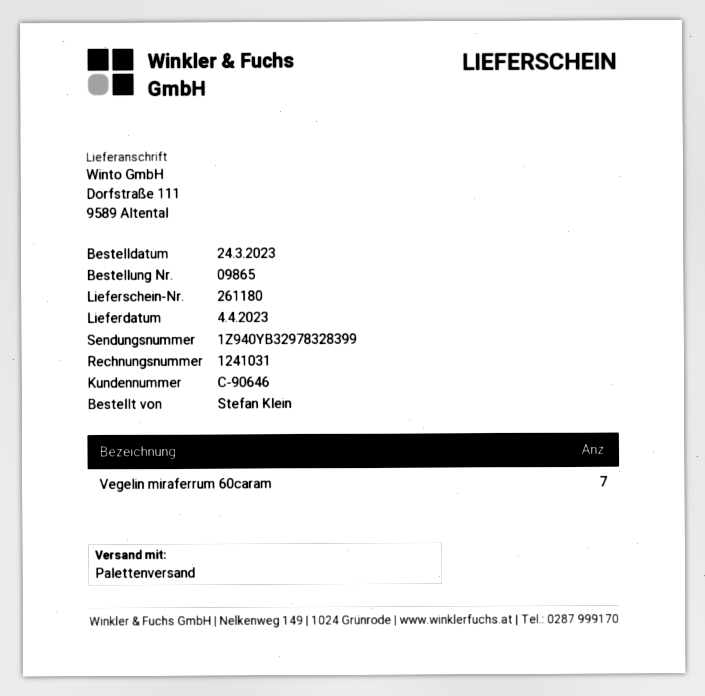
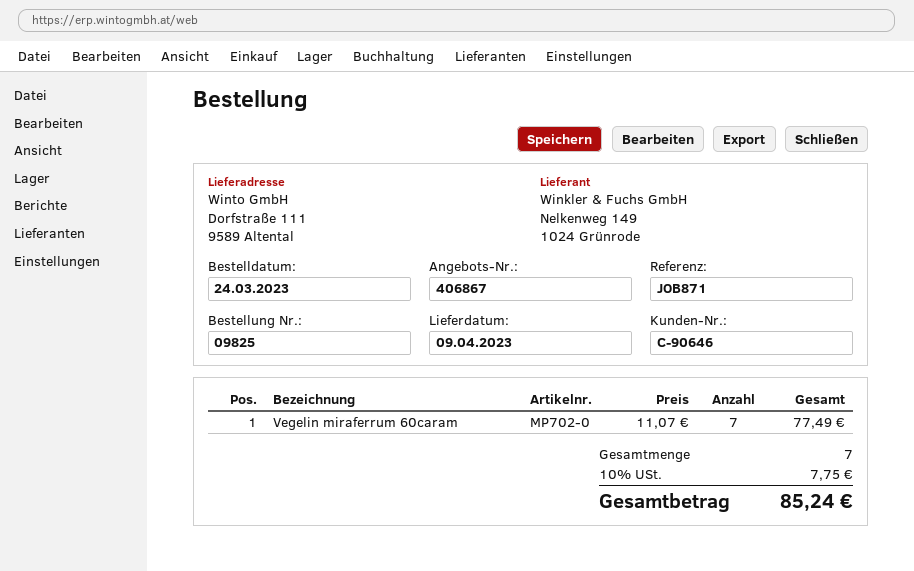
order number: 09865 -> 09825
delivery date: 2023-04-04 -> 2023-04-09

